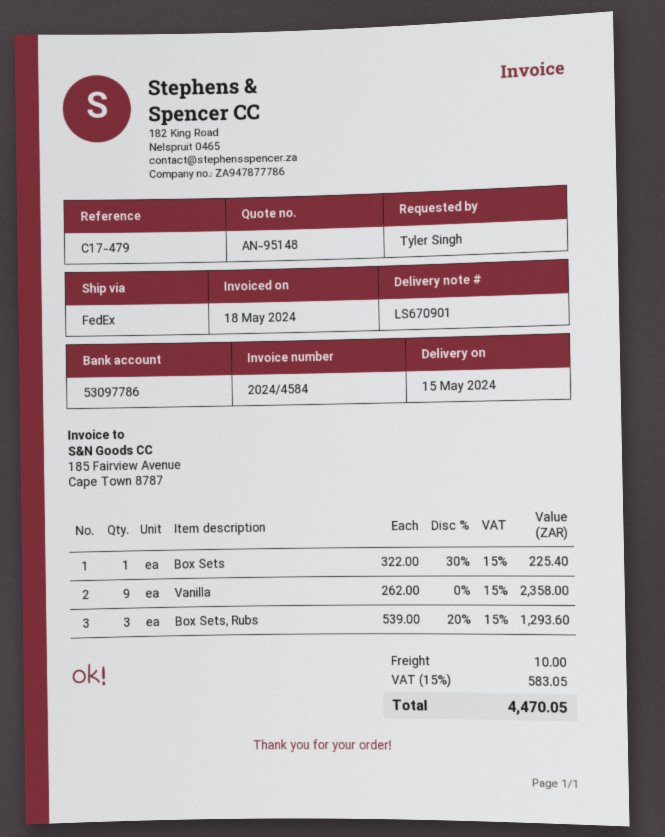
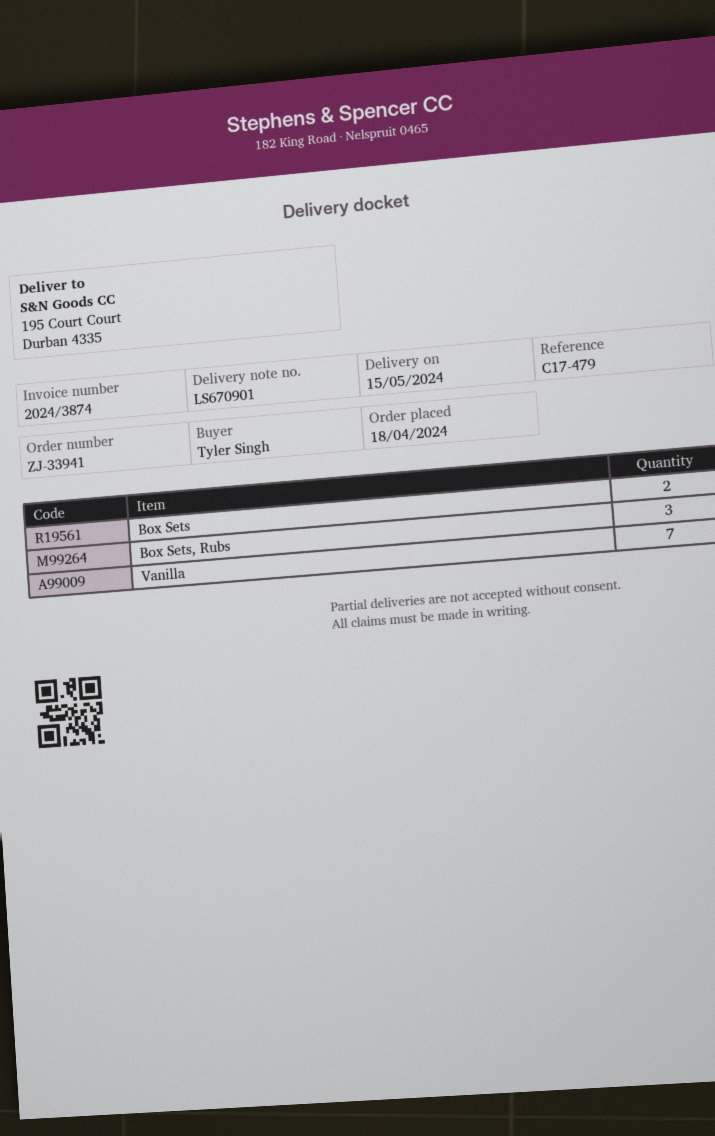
invoice number: 2024/4584 -> 2024/3874
Box Sets: 1 -> 2
Vanilla: 9 -> 7

